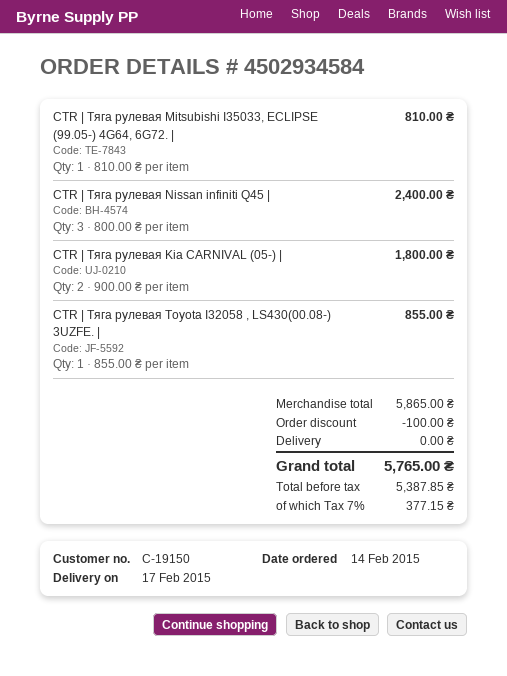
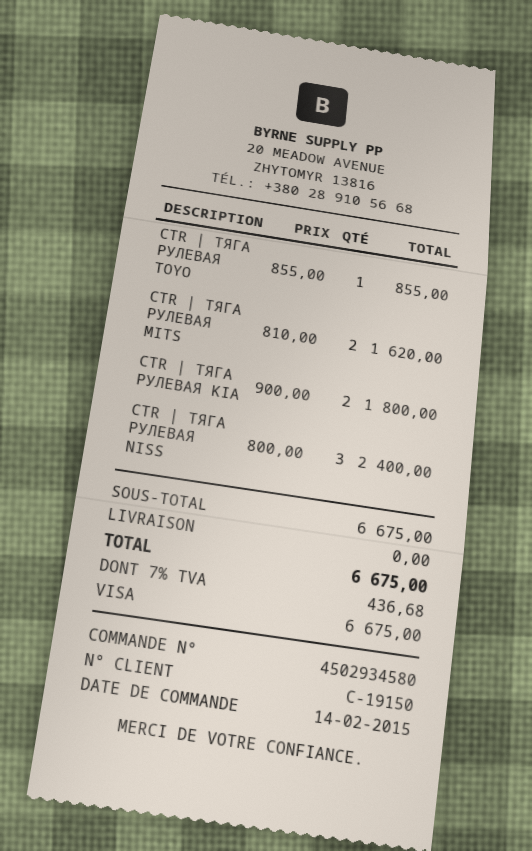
order number: 4502934584 -> 4502934580
CTR | Тяга рулевая Mitsubishi I35033, ECLIPSE (99.05-) 4G64, 6G72. |: 1 x 810.00 = 810.00 -> 2 x 810.00 = 1620.00
subtotal: 5865.00 -> 6675.00
discount: 100.00 -> none
tax: 7% = 377.15 -> 7% = 436.68
total: 5765.00 -> 6675.00

